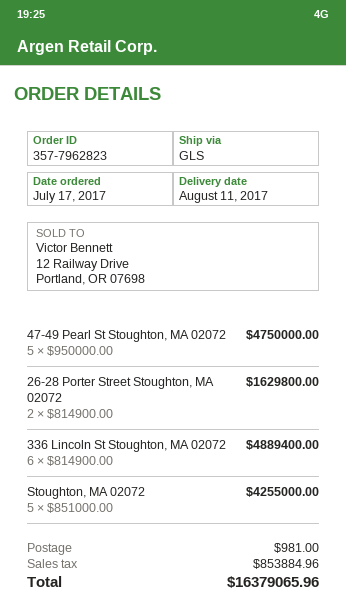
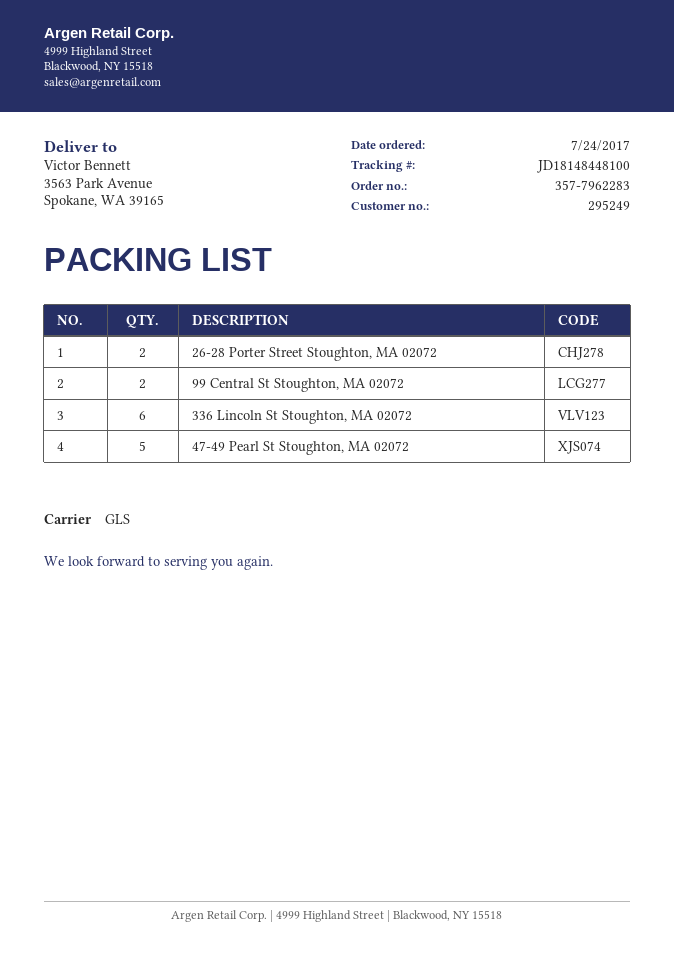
order number: 357-7962823 -> 357-7962283
order date: 2017-07-17 -> 2017-07-24
Stoughton, MA 02072: 5 -> none
99 Central St Stoughton, MA 02072: none -> 2

